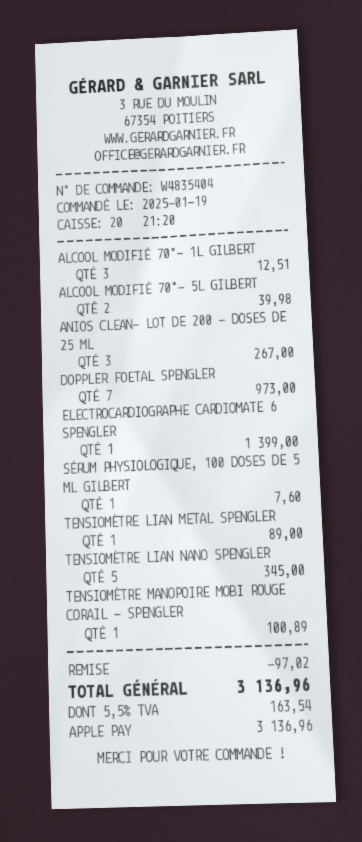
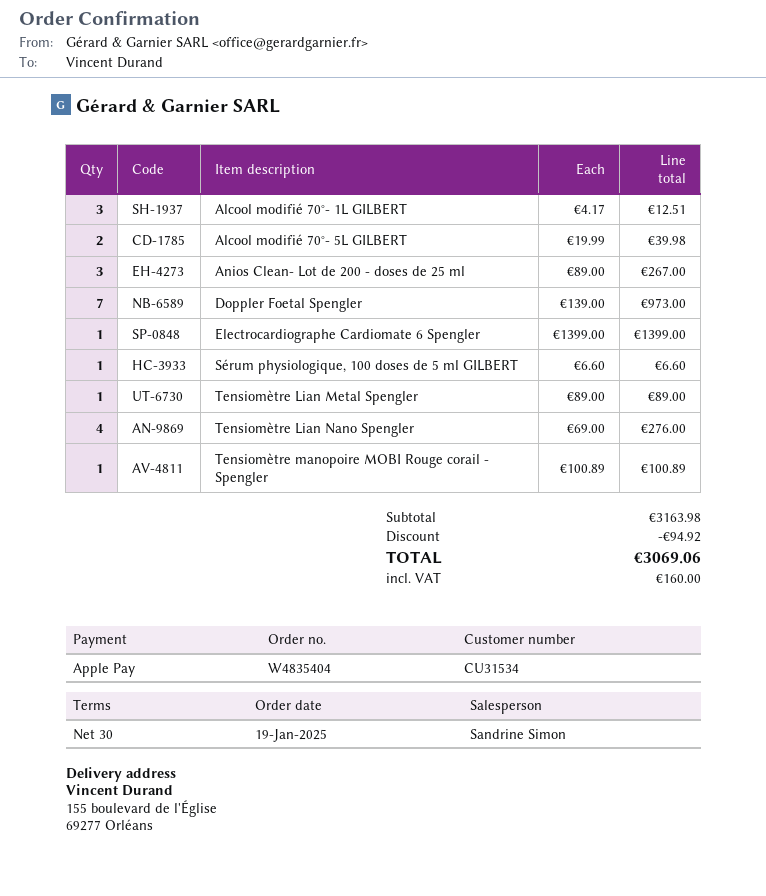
SÉRUM PHYSIOLOGIQUE, 100 DOSES DE 5 ML GILBERT: 1 for 7.60 -> 1 for 6.60
TENSIOMÈTRE LIAN NANO SPENGLER: 5 for 345.00 -> 4 for 276.00
discount: 97.02 -> 94.92
tax: 163.54 -> 160.00
total: 3136.96 -> 3069.06

